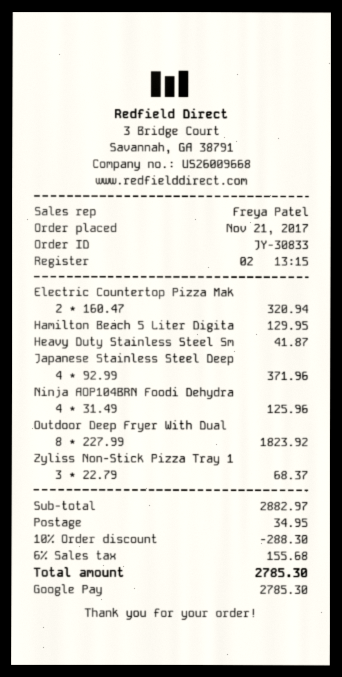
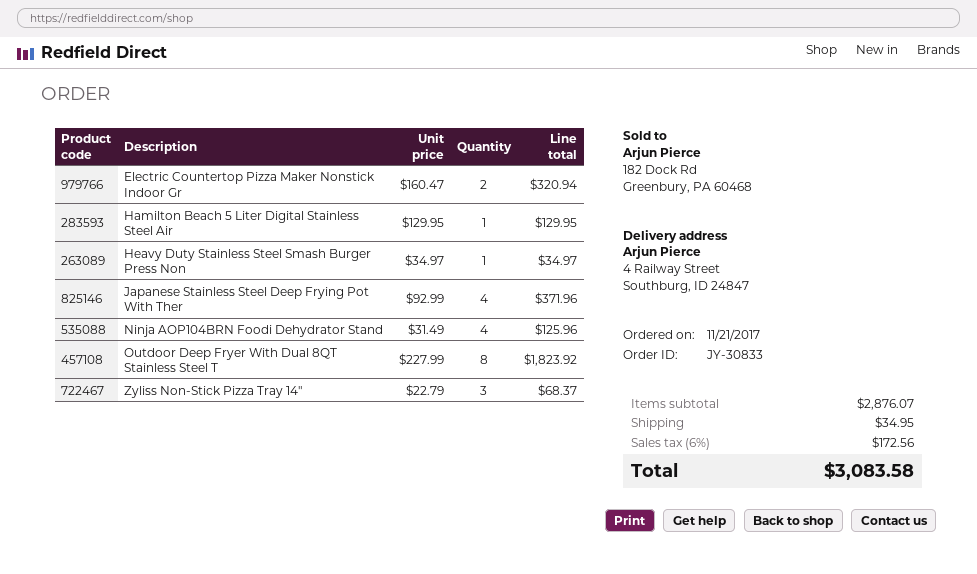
Heavy Duty Stainless Steel Sm: 1 x 41.87 = 41.87 -> 1 x 34.97 = 34.97
subtotal: 2882.97 -> 2876.07
discount: 10% = 288.30 -> none
tax: 6% = 155.68 -> 6% = 172.56
total: 2785.30 -> 3083.58

